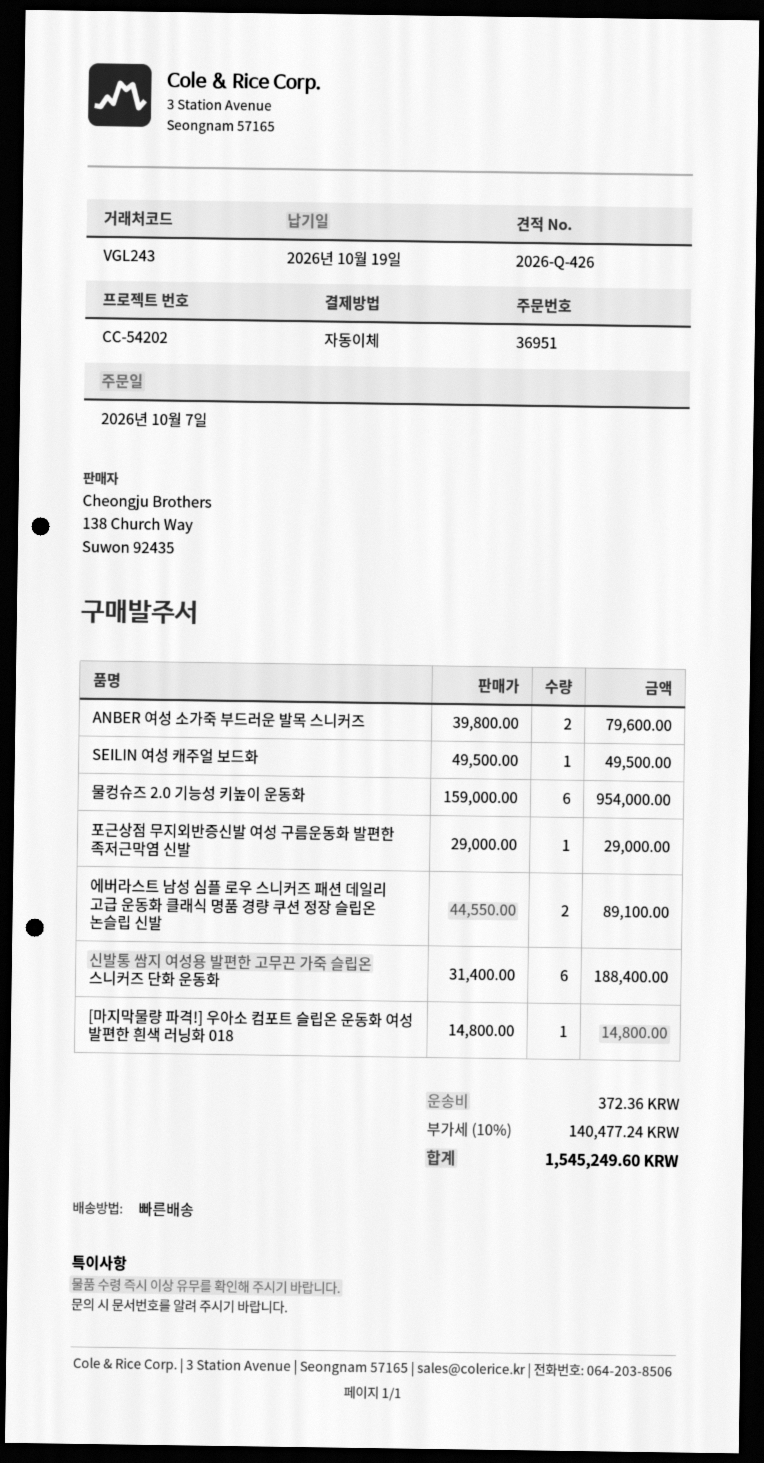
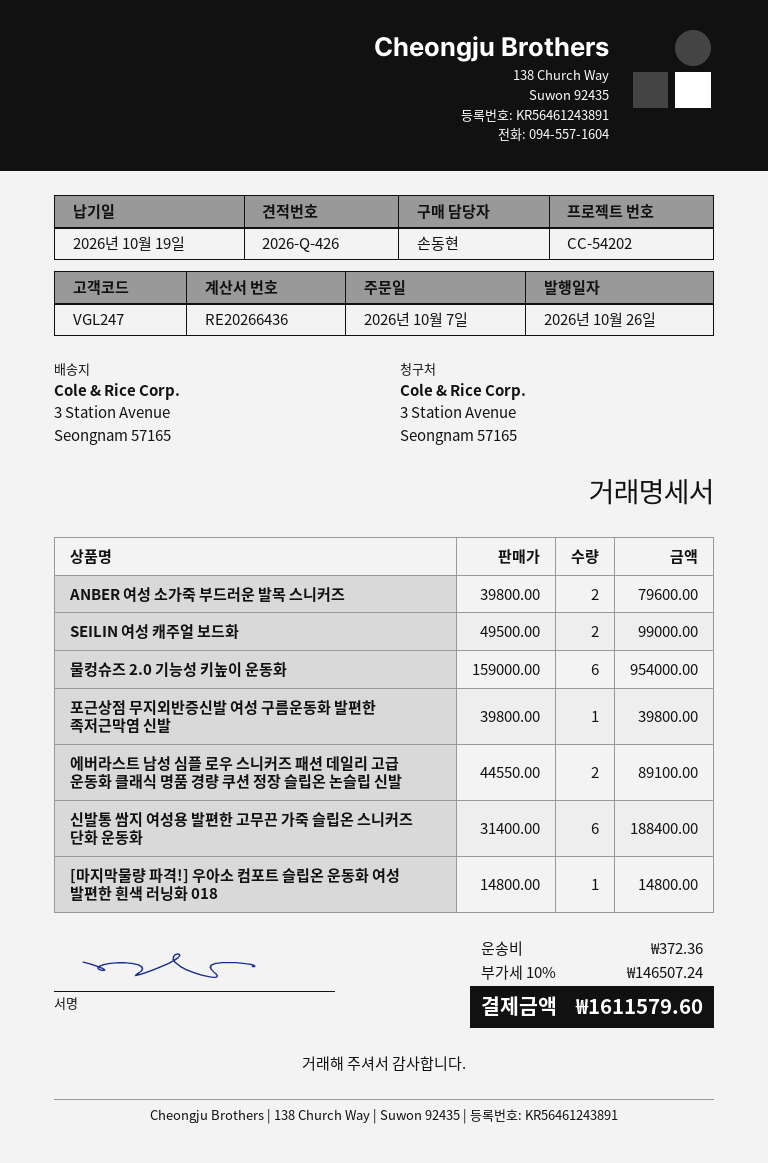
customer number: VGL243 -> VGL247
SEILIN 여성 캐주얼 보드화: 1 x 49500.00 = 49500.00 -> 2 x 49500.00 = 99000.00
포근상점 무지외반증신발 여성 구름운동화 발편한 족저근막염 신발: 1 x 29000.00 = 29000.00 -> 1 x 39800.00 = 39800.00
tax: 10% = 140477.24 -> 10% = 146507.24
total: 1545249.60 -> 1611579.60

